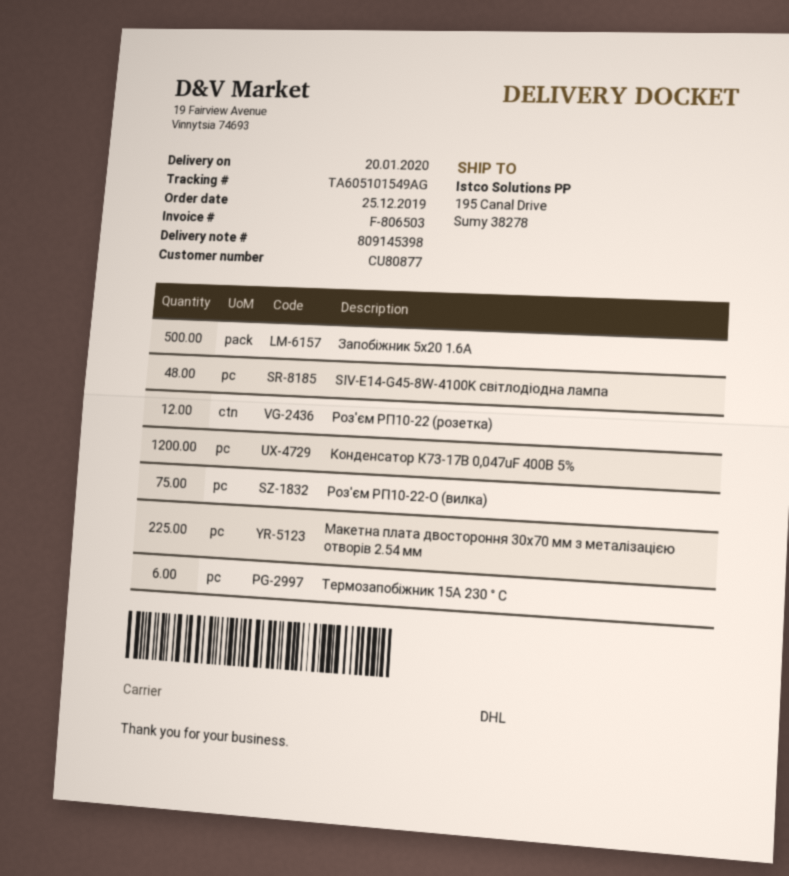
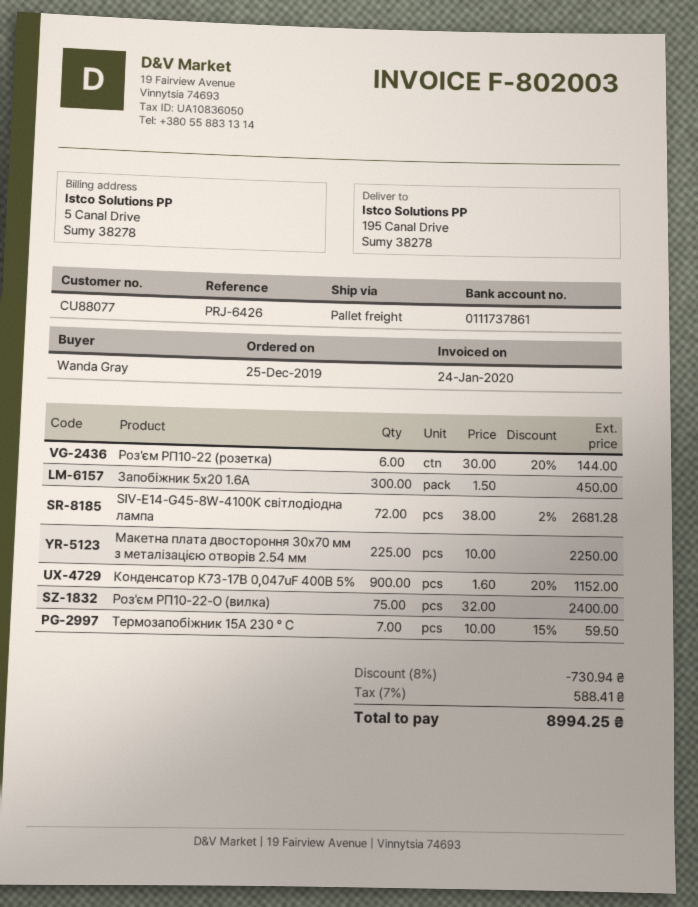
invoice number: F-806503 -> F-802003
customer number: CU80877 -> CU88077
shipping method: DHL -> pallet freight
Запобіжник 5х20 1.6А: 500 -> 300
SIV-E14-G45-8W-4100K світлодіодна лампа: 48 -> 72
Роз'єм РП10-22 (розетка): 12 -> 6
Конденсатор К73-17В 0,047uF 400В 5%: 1200 -> 900
Термозапобіжник 15А 230 ° C: 6 -> 7

